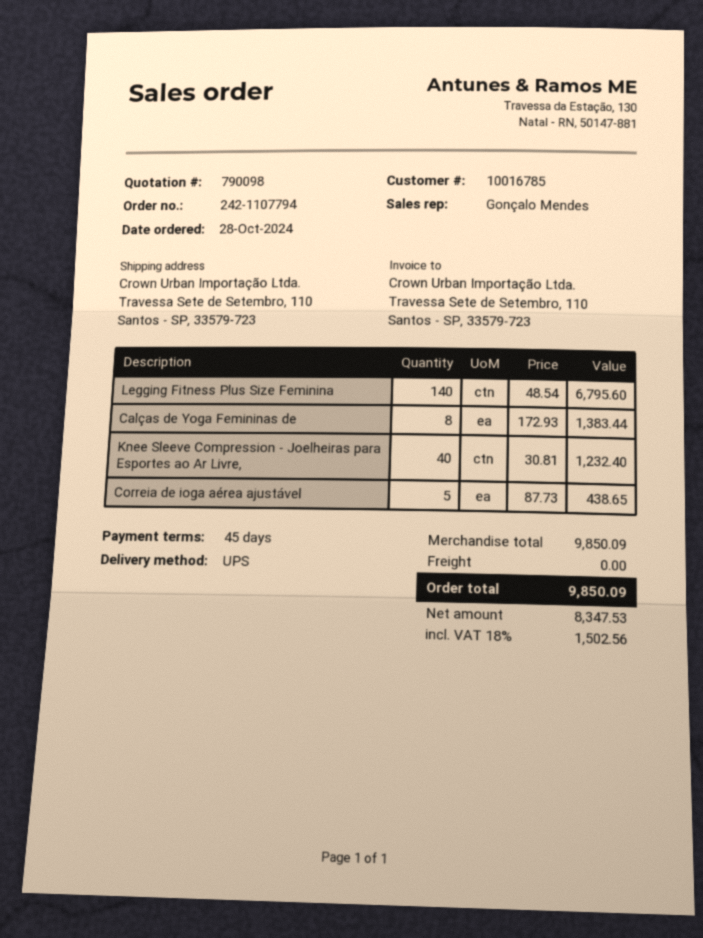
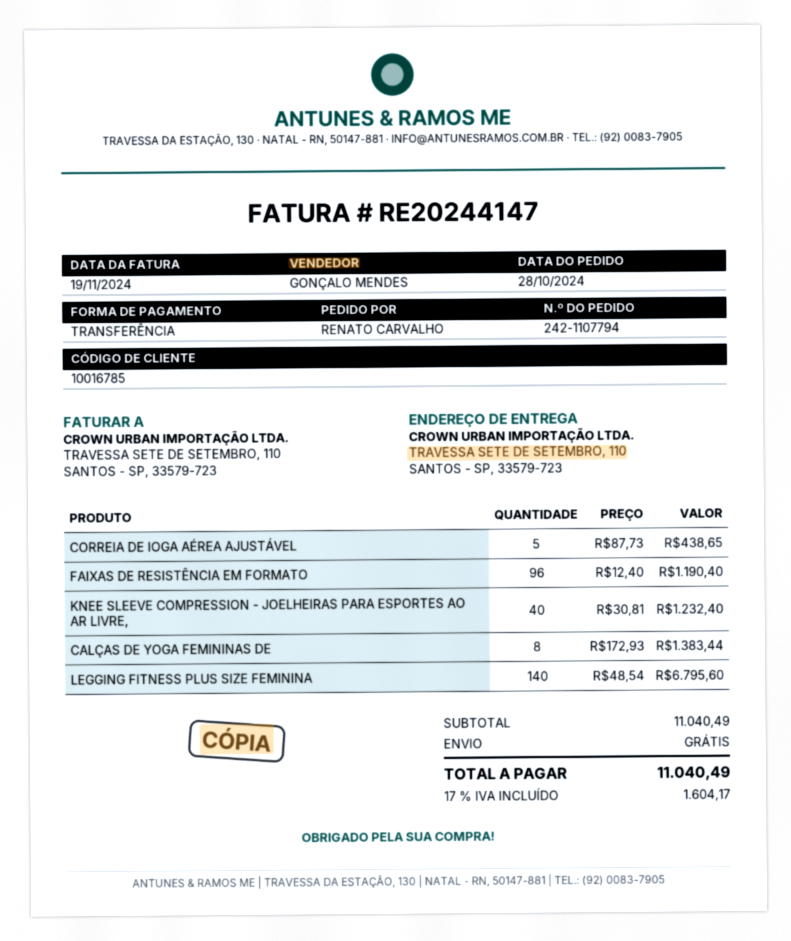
FAIXAS DE RESISTÊNCIA EM FORMATO: none -> 96 x 12.40 = 1190.40
subtotal: 9850.09 -> 11040.49
tax: 18% = 1502.56 -> 17% = 1604.17
total: 9850.09 -> 11040.49

